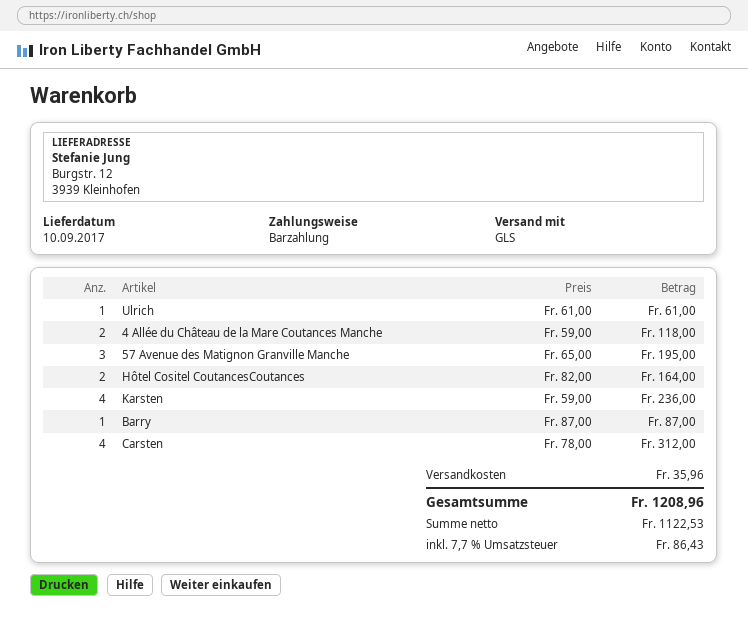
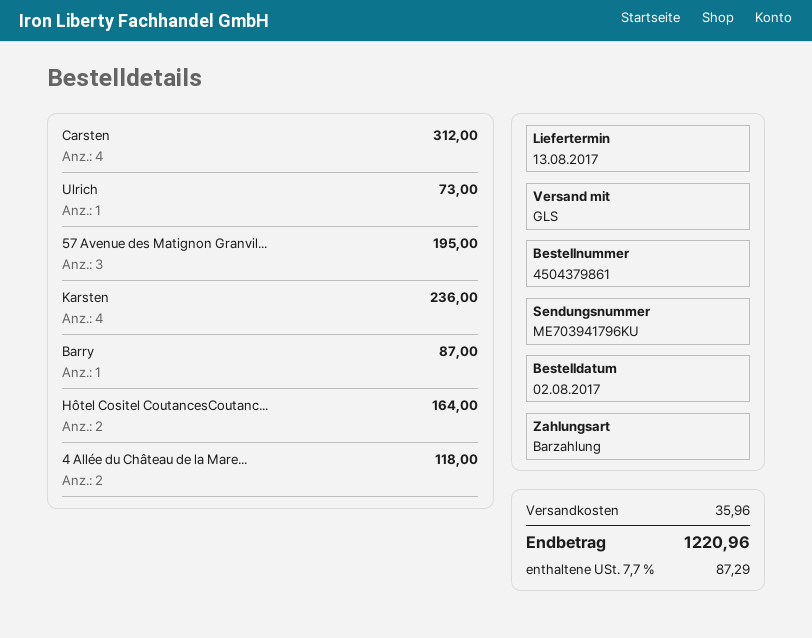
delivery date: 2017-09-10 -> 2017-08-13
Ulrich: 1 for 61.00 -> 1 for 73.00
tax: 7.7% = 86.43 -> 7.7% = 87.29
total: 1208.96 -> 1220.96

